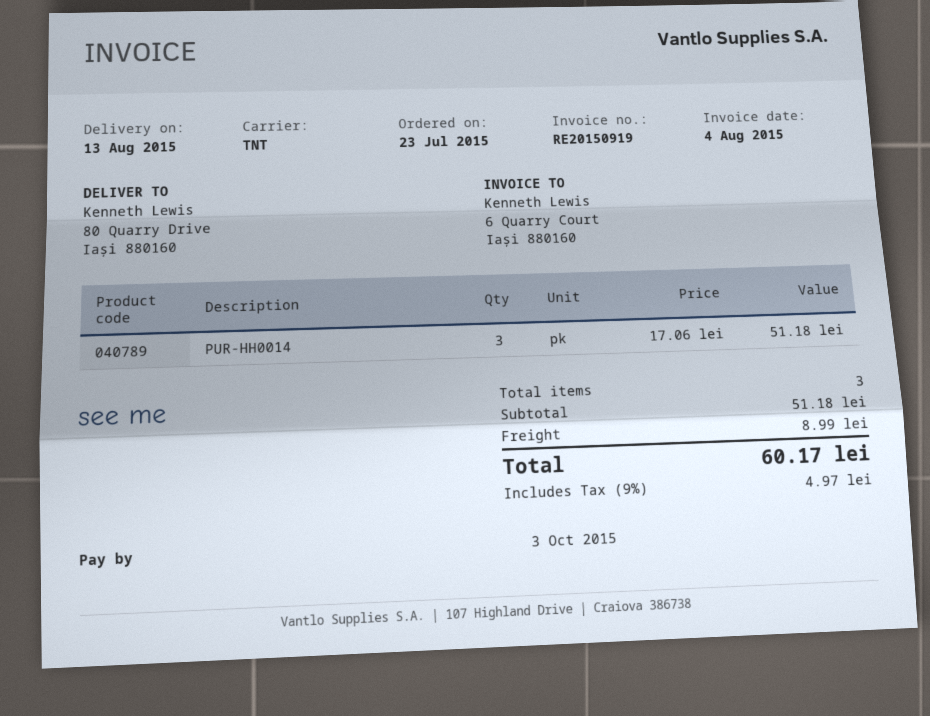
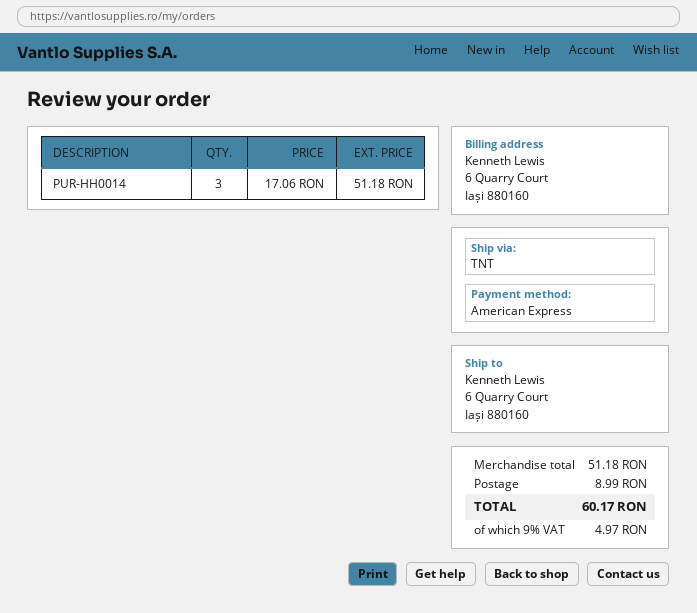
ship to: 80 Quarry Drive, Iași 880160 -> 6 Quarry Court, Iași 880160

